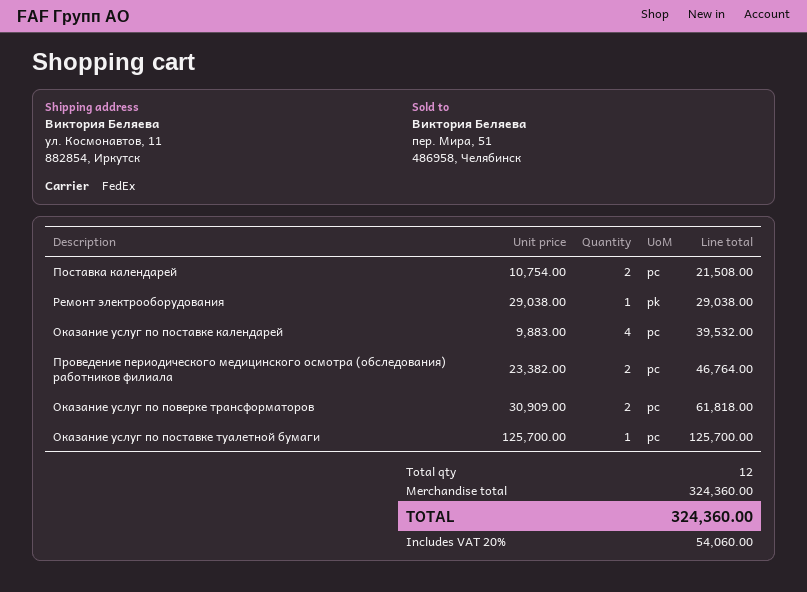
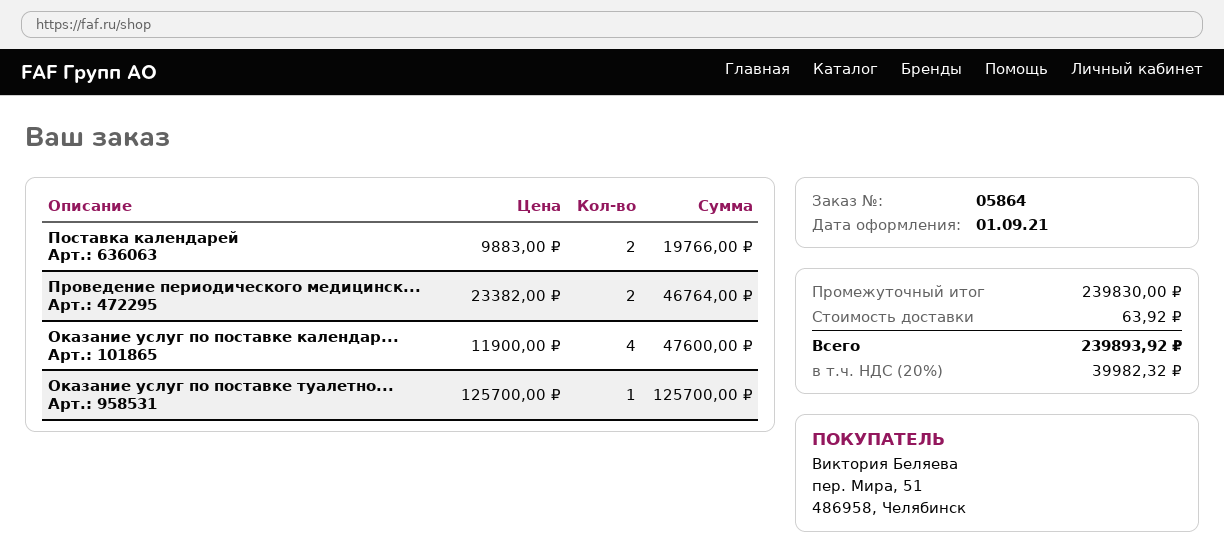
Поставка календарей: 2 x 10754.00 = 21508.00 -> 2 x 9883.00 = 19766.00
Ремонт электрооборудования: 1 x 29038.00 = 29038.00 -> none
Оказание услуг по поставке календарей: 4 x 9883.00 = 39532.00 -> 4 x 11900.00 = 47600.00
Оказание услуг по поверке трансформаторов: 2 x 30909.00 = 61818.00 -> none
subtotal: 324360.00 -> 239830.00
shipping: none -> 63.92
tax: 20% = 54060.00 -> 20% = 39982.32
total: 324360.00 -> 239893.92

